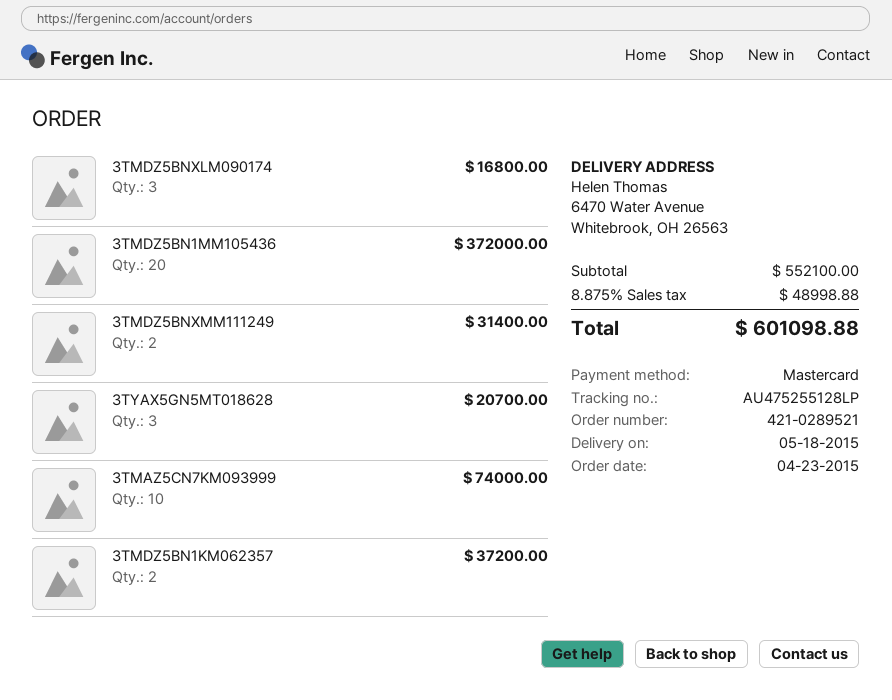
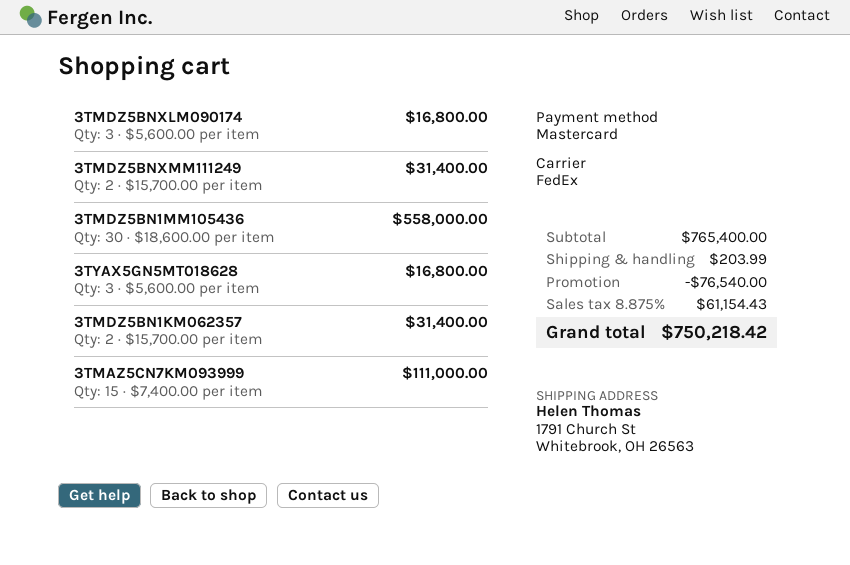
ship to: 6470 Water Avenue, Whitebrook, OH 26563 -> 1791 Church St, Whitebrook, OH 26563
3TMDZ5BN1MM105436: 20 for 372000.00 -> 30 for 558000.00
3TYAX5GN5MT018628: 3 for 20700.00 -> 3 for 16800.00
3TMAZ5CN7KM093999: 10 for 74000.00 -> 15 for 111000.00
3TMDZ5BN1KM062357: 2 for 37200.00 -> 2 for 31400.00
subtotal: 552100.00 -> 765400.00
discount: none -> 76540.00
shipping: none -> 203.99
tax: 8.875% = 48998.88 -> 8.875% = 61154.43
total: 601098.88 -> 750218.42

